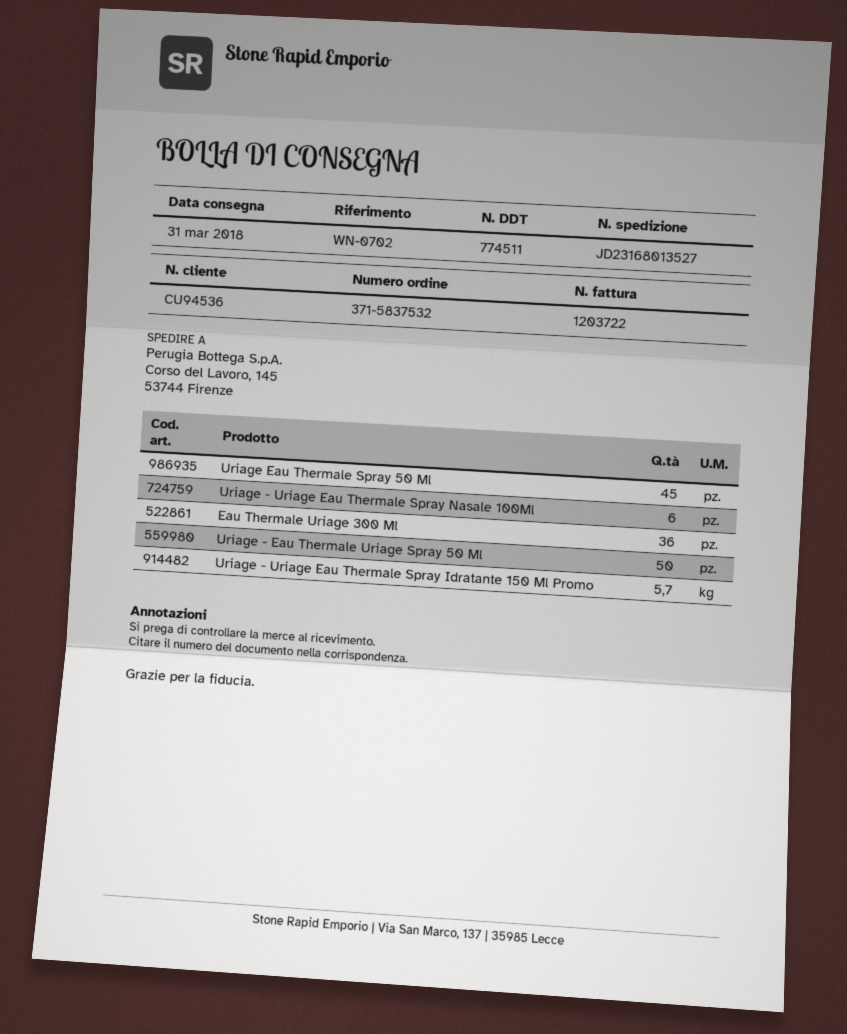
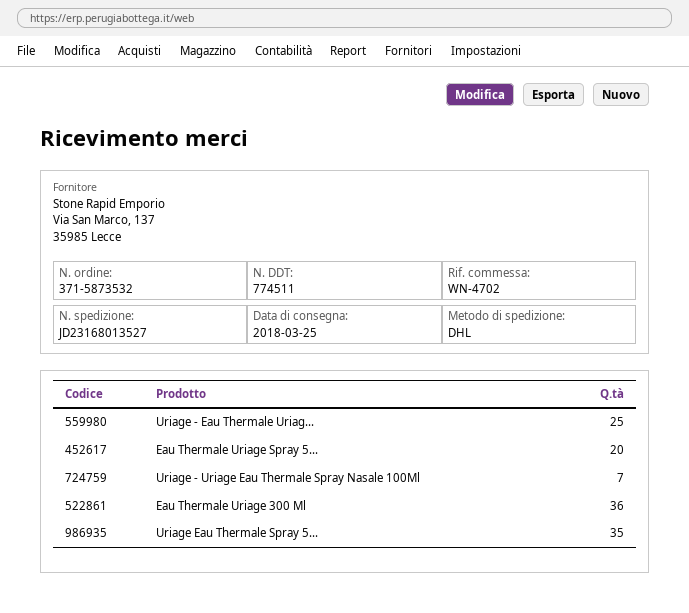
order number: 371-5837532 -> 371-5873532
delivery date: 2018-03-31 -> 2018-03-25
reference: WN-0702 -> WN-4702
Uriage Eau Thermale Spray 50 Ml: 45 -> 35
Uriage - Uriage Eau Thermale Spray Nasale 100Ml: 6 -> 7
Uriage - Eau Thermale Uriage Spray 50 Ml: 50 -> 25
Uriage - Uriage Eau Thermale Spray Idratante 150 Ml Promo: 5.7 -> none
Eau Thermale Uriage Spray 5...: none -> 20

